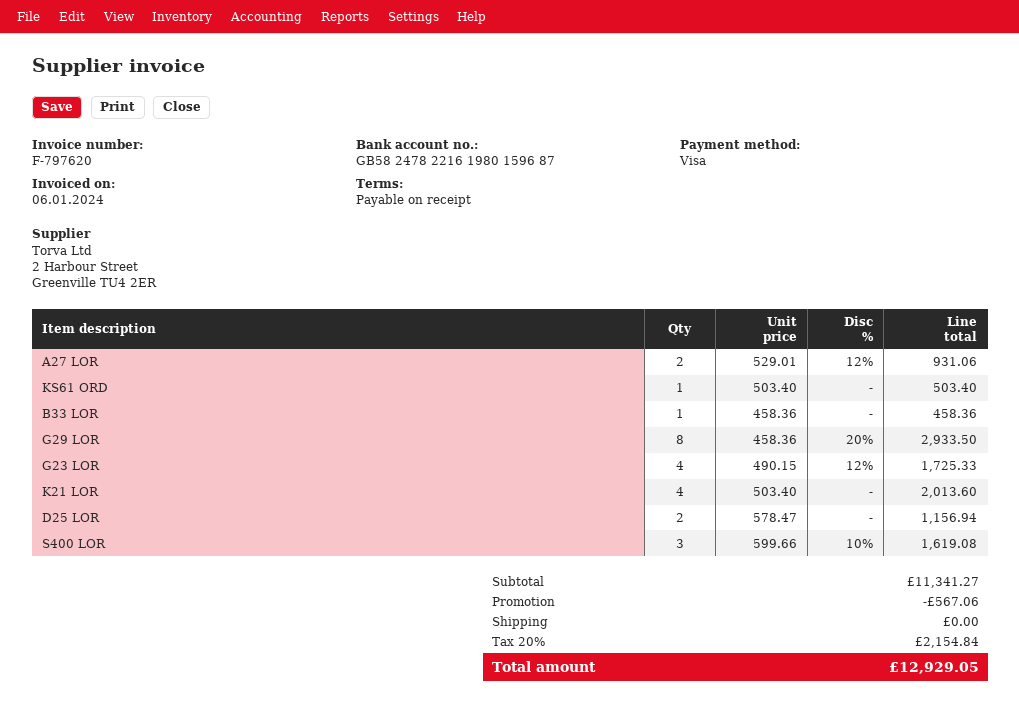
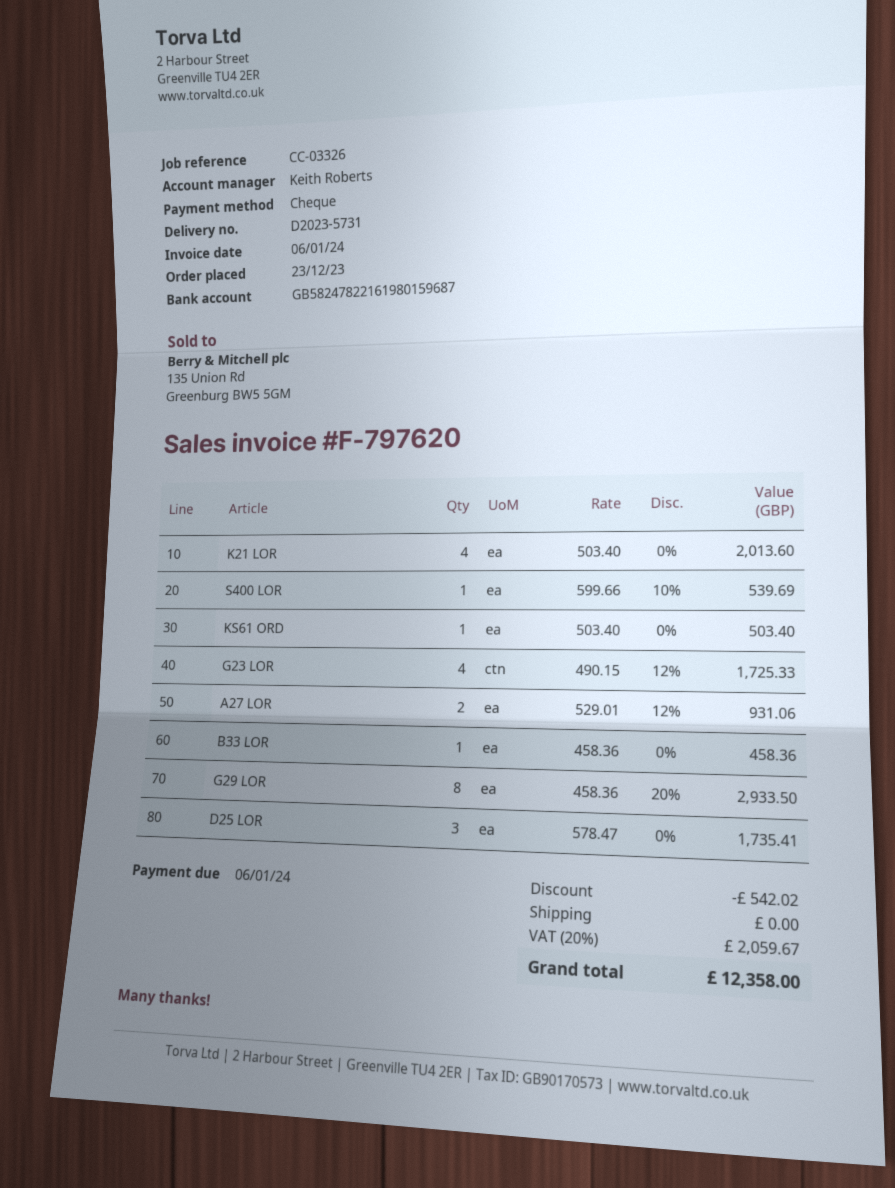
payment method: Visa -> cheque
D25 LOR: 2 x 578.47 = 1156.94 -> 3 x 578.47 = 1735.41
S400 LOR: 3 x 599.66 - 10% = 1619.08 -> 1 x 599.66 - 10% = 539.69
discount: 567.06 -> 542.02
tax: 20% = 2154.84 -> 20% = 2059.67
total: 12929.05 -> 12358.00

